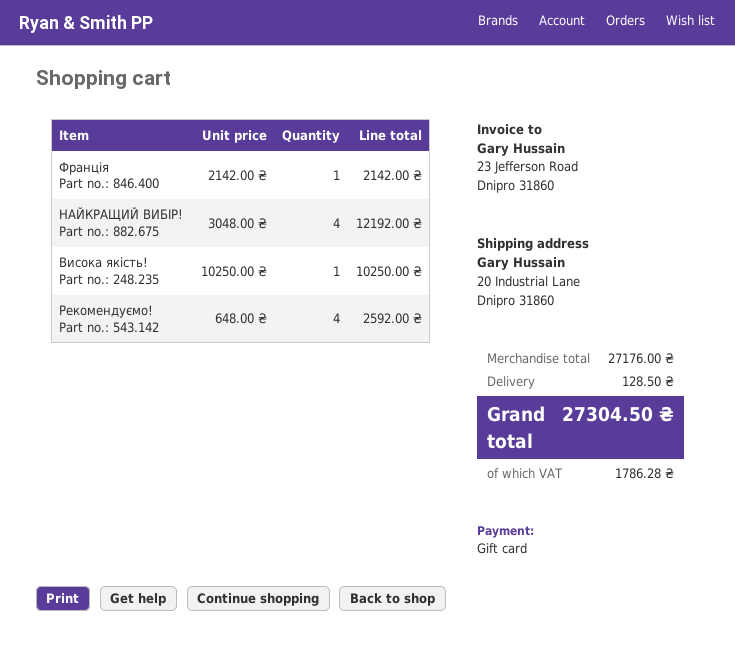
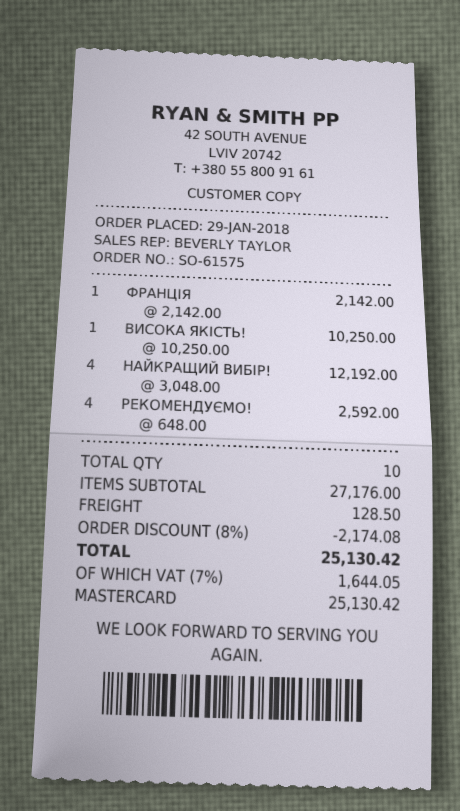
payment method: gift card -> Mastercard
discount: none -> 8% = 2174.08
tax: 1786.28 -> 1644.05
total: 27304.50 -> 25130.42

